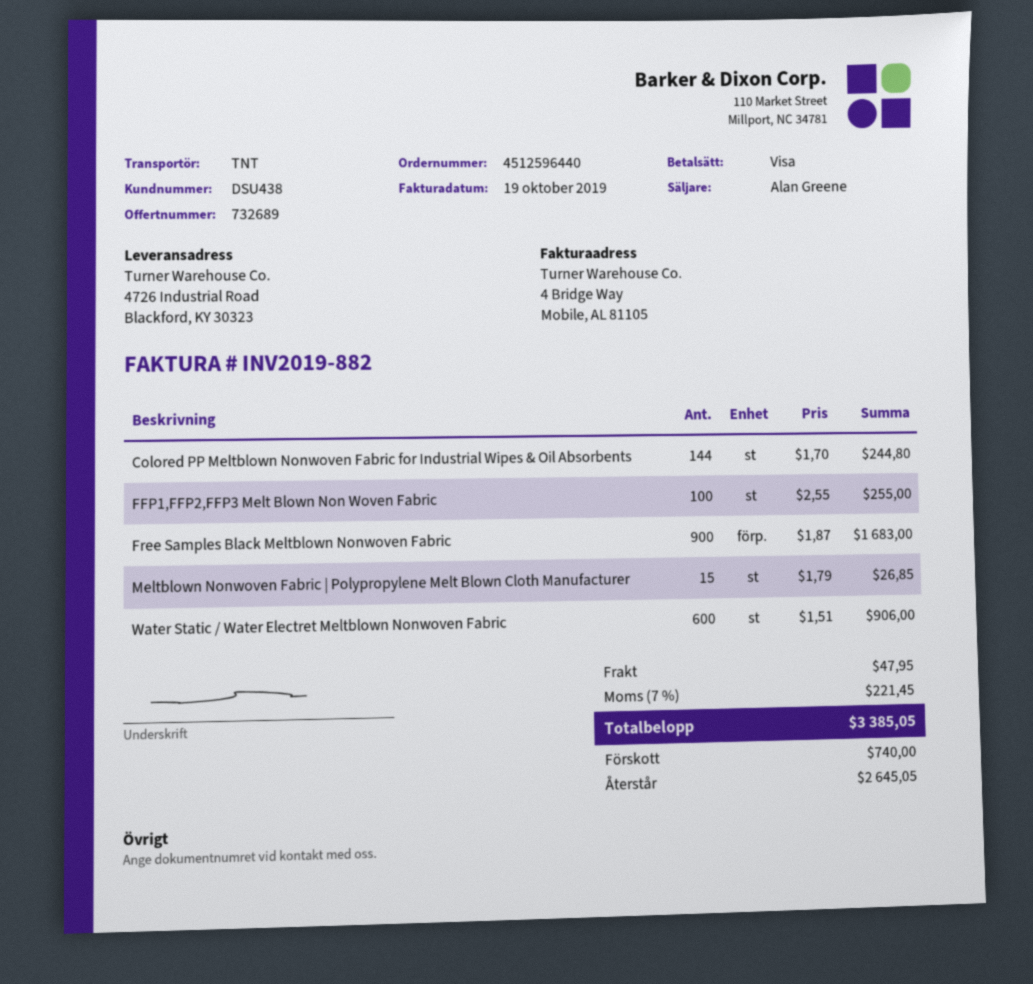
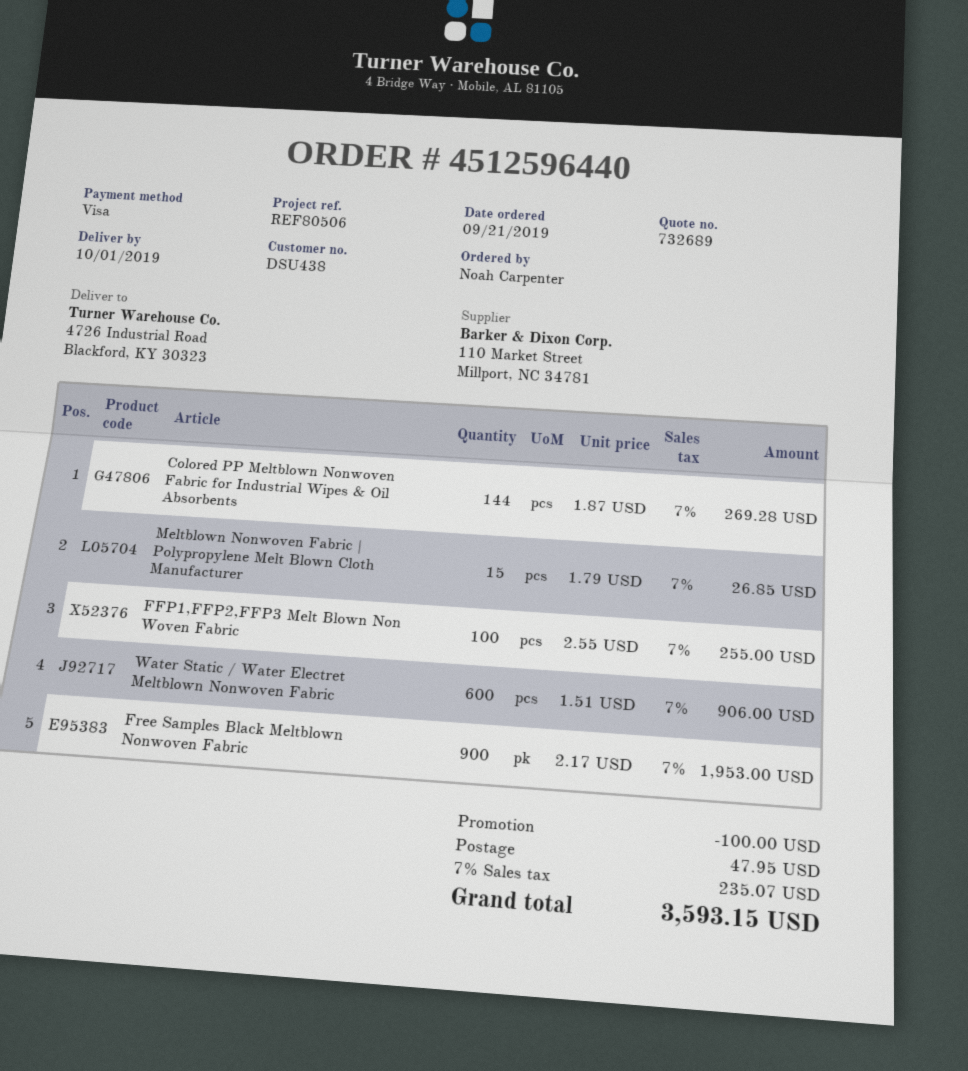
Colored PP Meltblown Nonwoven Fabric for Industrial Wipes & Oil Absorbents: 144 x 1.70 = 244.80 -> 144 x 1.87 = 269.28
Free Samples Black Meltblown Nonwoven Fabric: 900 x 1.87 = 1683.00 -> 900 x 2.17 = 1953.00
discount: none -> 100.00
tax: 7% = 221.45 -> 7% = 235.07
total: 3385.05 -> 3593.15

